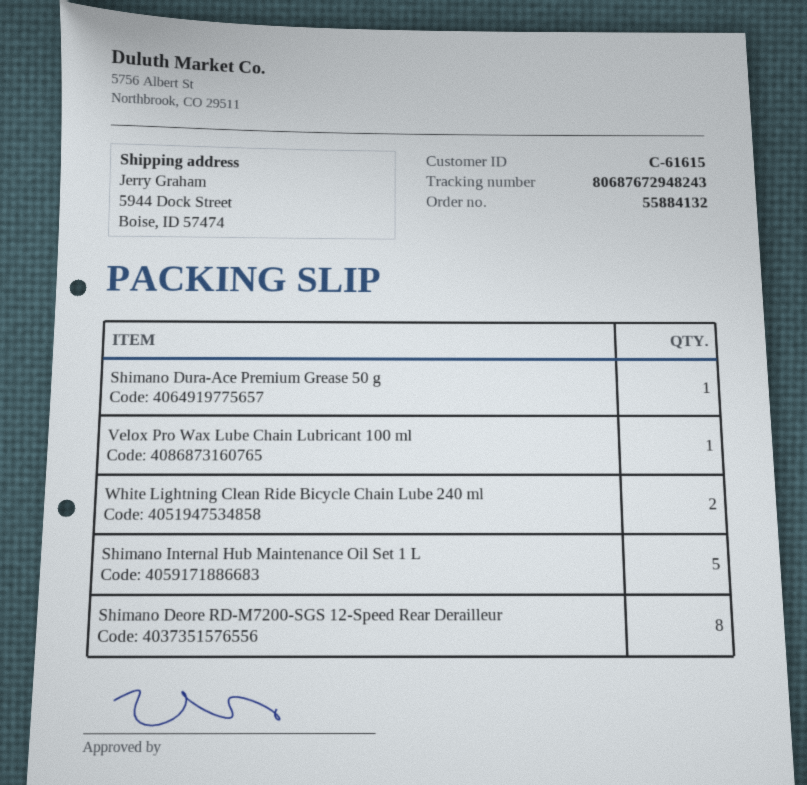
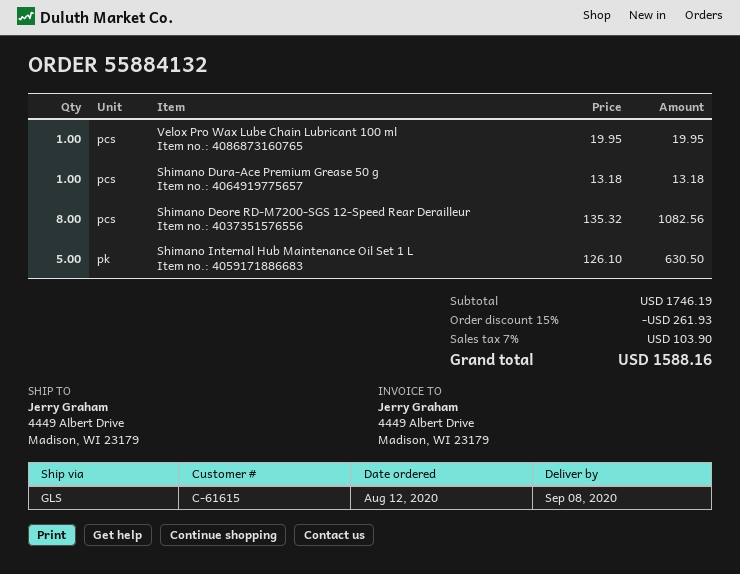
ship to: 5944 Dock Street, Boise, ID 57474 -> 4449 Albert Drive, Madison, WI 23179
White Lightning Clean Ride Bicycle Chain Lube 240 ml: 2 -> none

